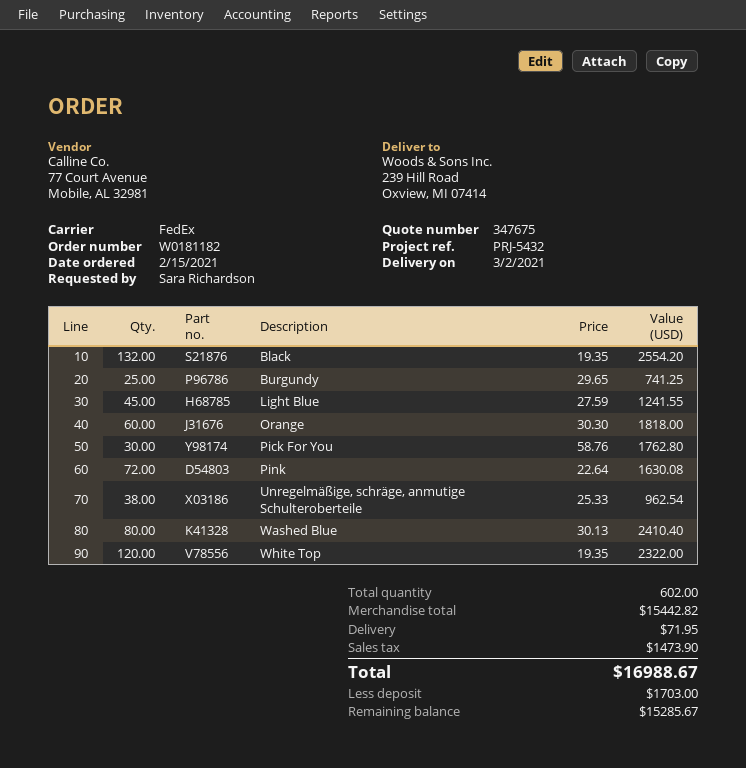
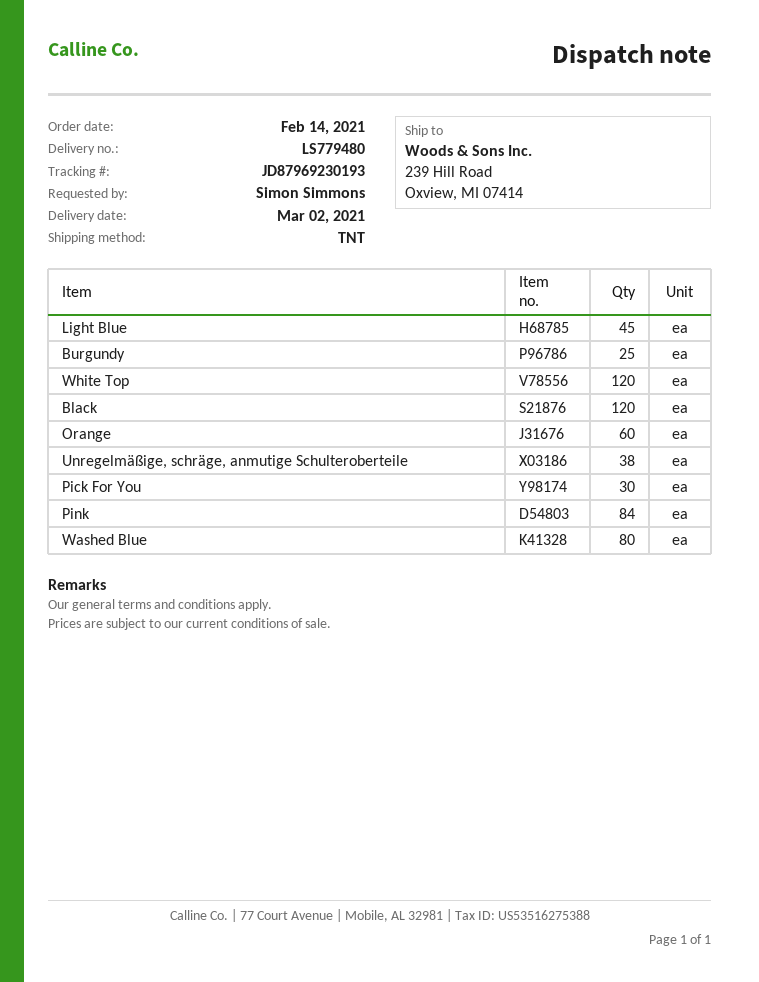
order date: 2021-02-15 -> 2021-02-14
ordered by: Sara Richardson -> Simon Simmons
shipping method: FedEx -> TNT
Black: 132 -> 120
Pink: 72 -> 84

